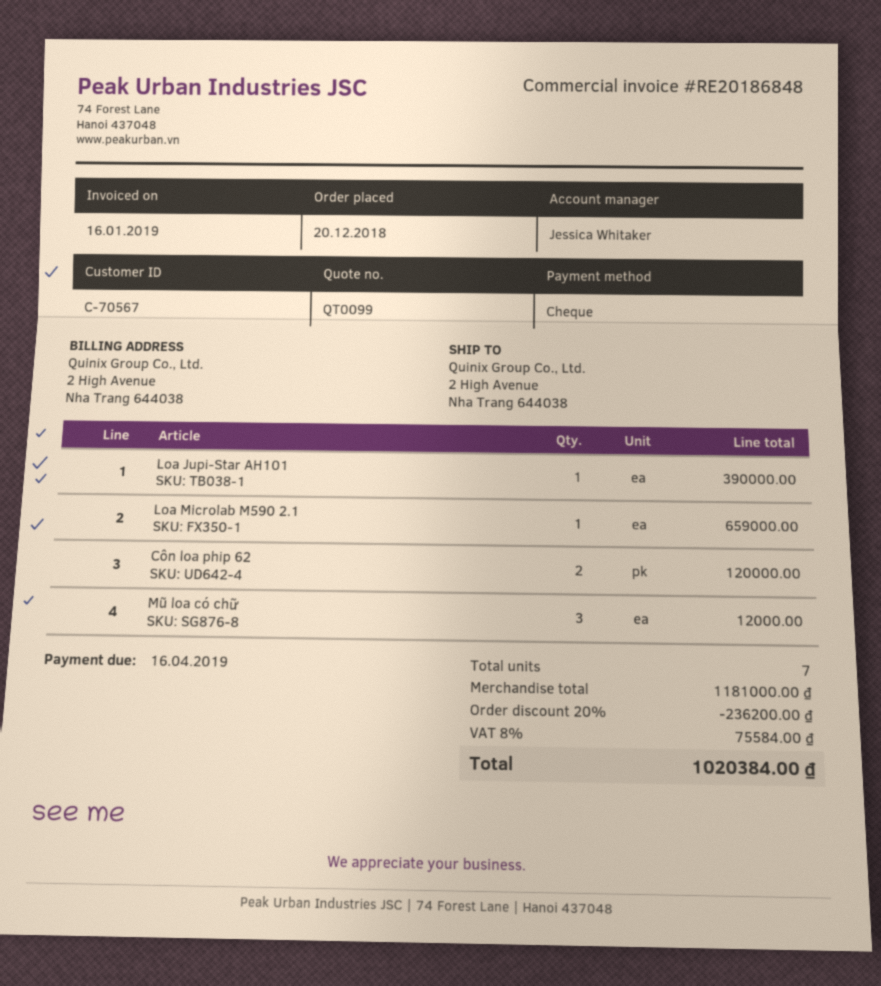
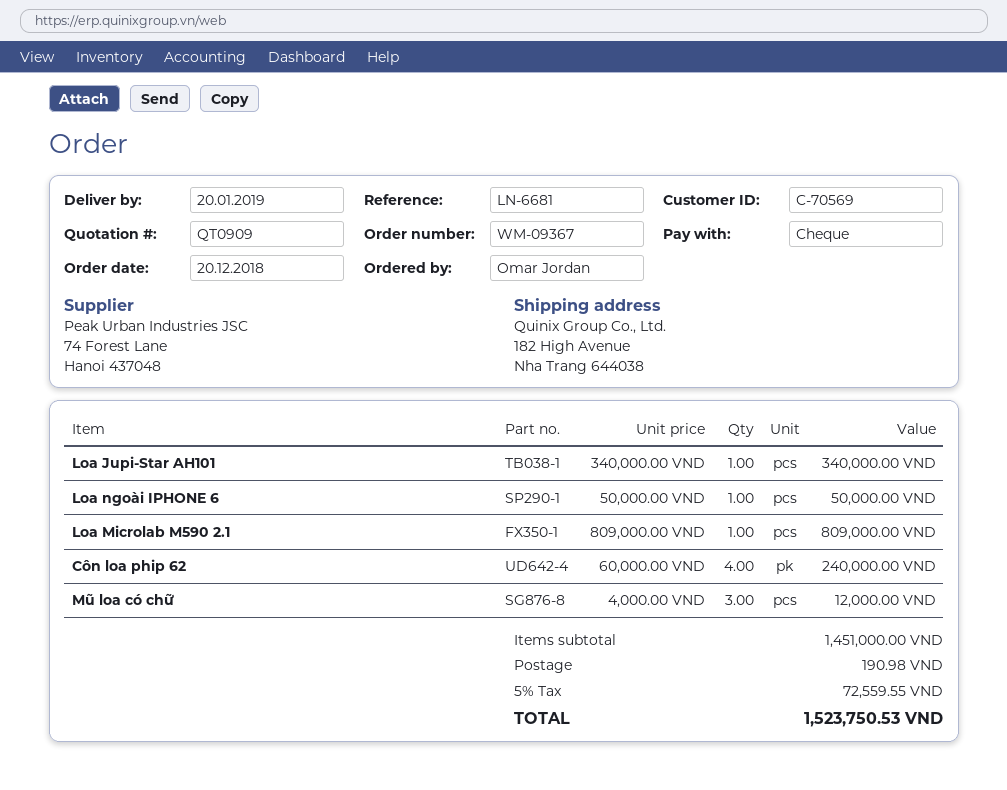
quote number: QT0099 -> QT0909
customer number: C-70567 -> C-70569
ship to: 2 High Avenue, Nha Trang 644038 -> 182 High Avenue, Nha Trang 644038
Loa Jupi-Star AH101: 1 for 390000.00 -> 1 for 340000.00
Loa Microlab M590 2.1: 1 for 659000.00 -> 1 for 809000.00
Côn loa phip 62: 2 for 120000.00 -> 4 for 240000.00
Loa ngoài IPHONE 6: none -> 1 for 50000.00
subtotal: 1181000.00 -> 1451000.00
discount: 20% = 236200.00 -> none
shipping: none -> 190.98
tax: 8% = 75584.00 -> 5% = 72559.55
total: 1020384.00 -> 1523750.53

